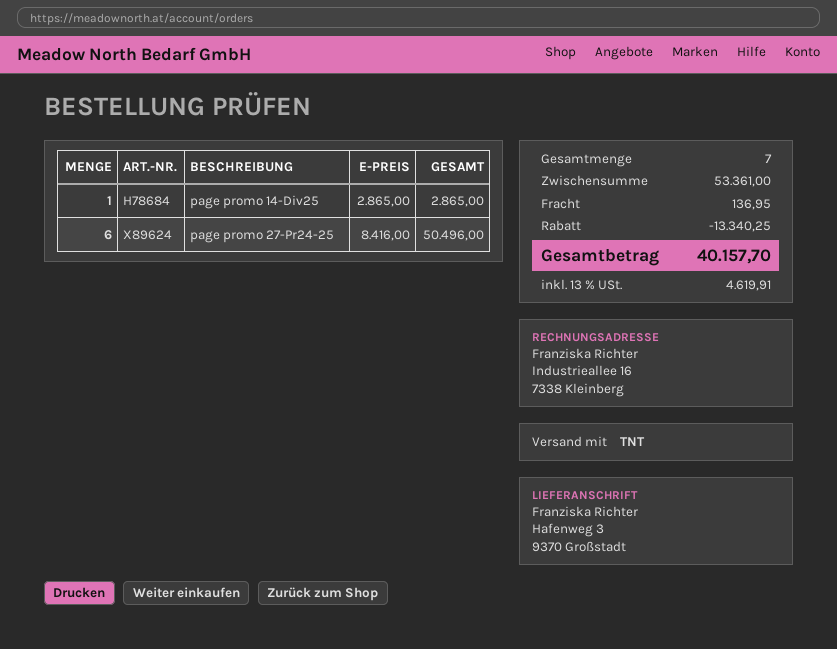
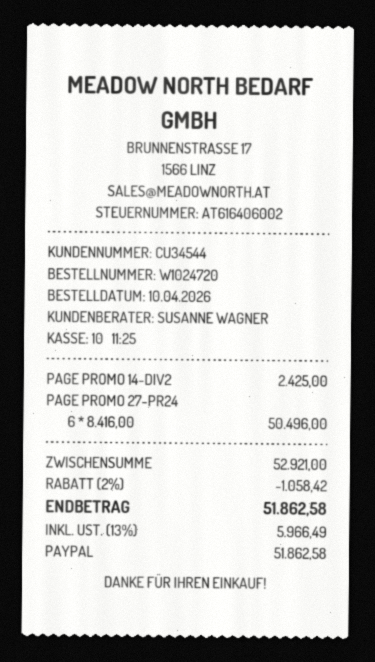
page promo 14-Div25: 1 x 2865.00 = 2865.00 -> 1 x 2425.00 = 2425.00
subtotal: 53361.00 -> 52921.00
discount: 13340.25 -> 1058.42
shipping: 136.95 -> none
tax: 13% = 4619.91 -> 13% = 5966.49
total: 40157.70 -> 51862.58

